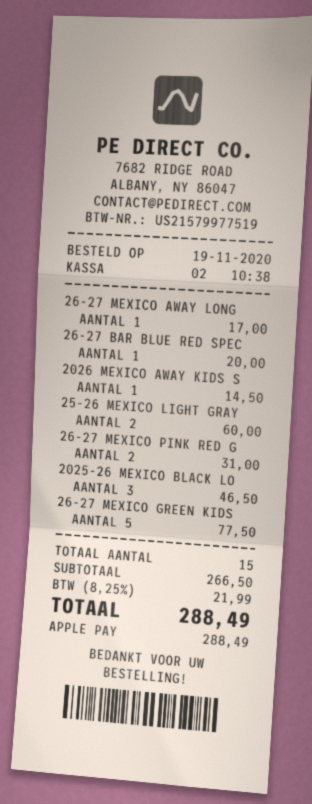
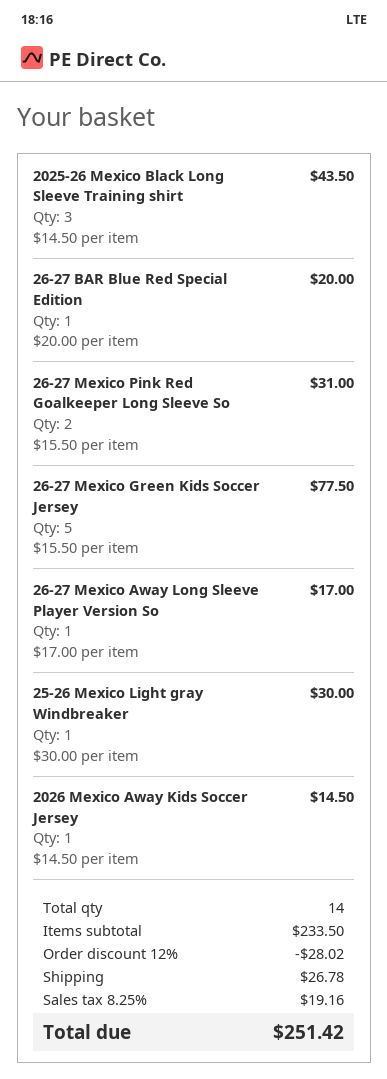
25-26 MEXICO LIGHT GRAY: 2 for 60.00 -> 1 for 30.00
2025-26 MEXICO BLACK LO: 3 for 46.50 -> 3 for 43.50
total quantity: 15 -> 14
subtotal: 266.50 -> 233.50
discount: none -> 12% = 28.02
shipping: none -> 26.78
tax: 8.25% = 21.99 -> 8.25% = 19.16
total: 288.49 -> 251.42

